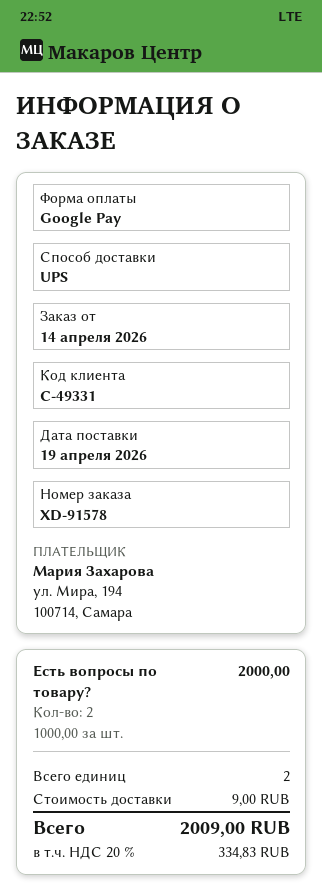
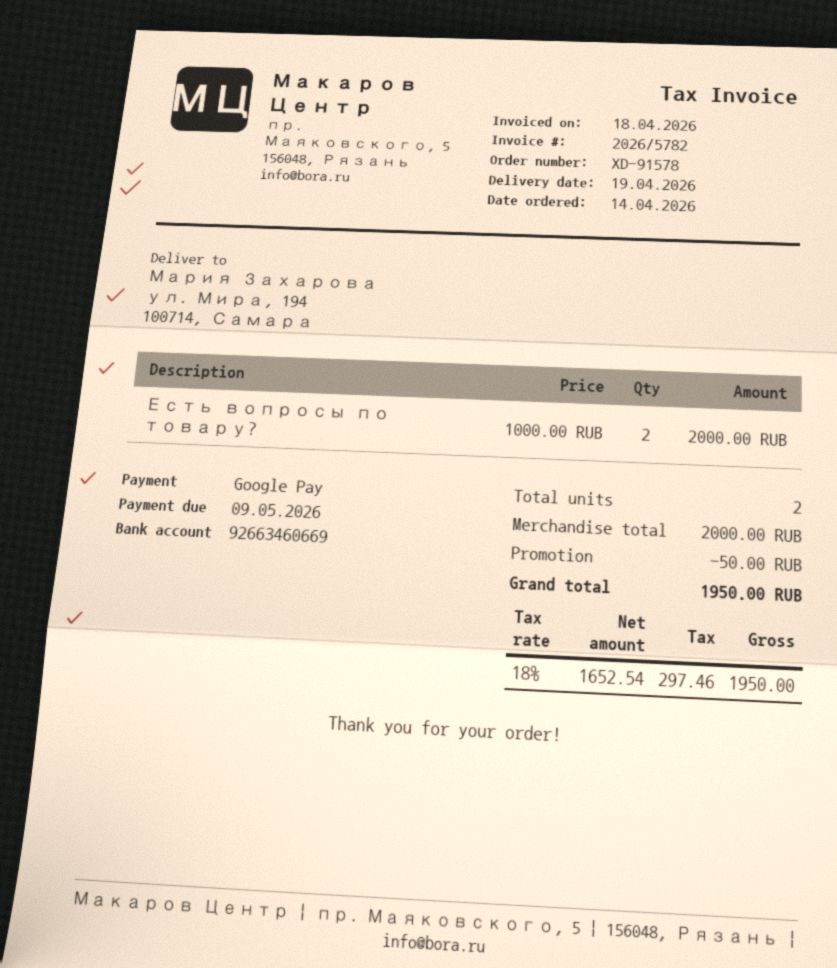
discount: none -> 50.00
shipping: 9.00 -> none
tax: 20% = 334.83 -> 18% = 297.46
total: 2009.00 -> 1950.00

